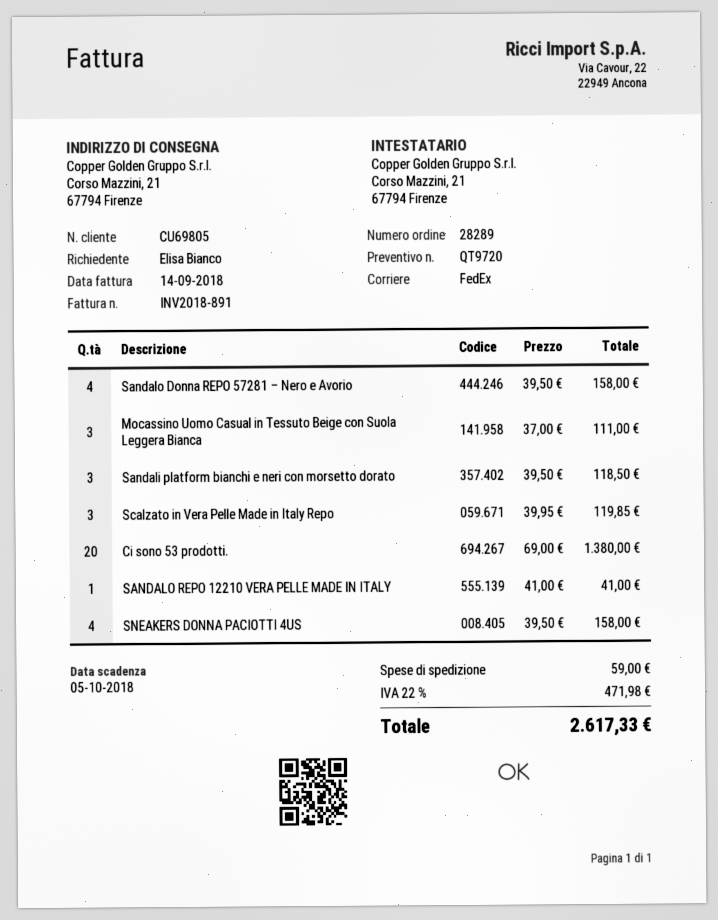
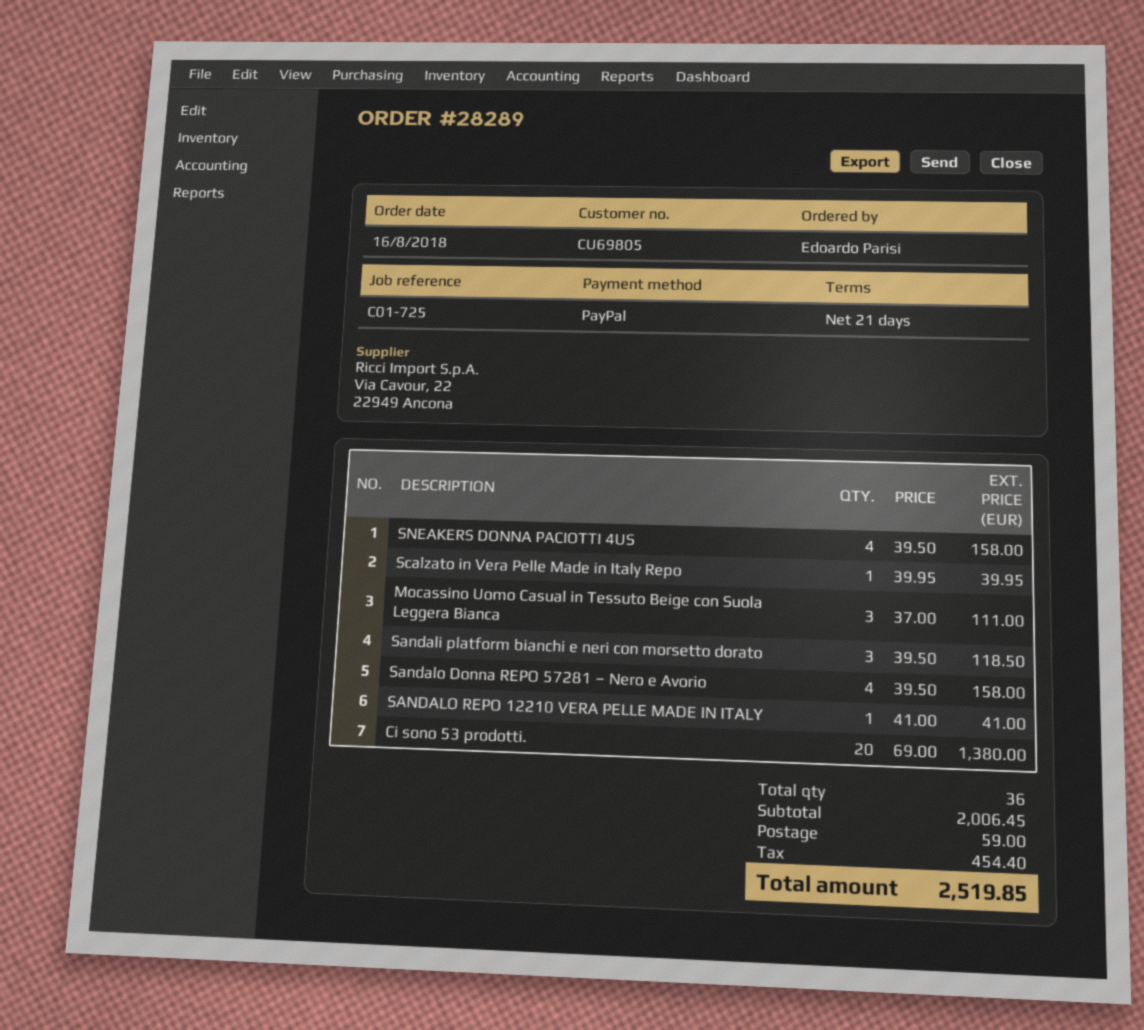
ordered by: Elisa Bianco -> Edoardo Parisi
Scalzato in Vera Pelle Made in Italy Repo: 3 x 39.95 = 119.85 -> 1 x 39.95 = 39.95
tax: 471.98 -> 454.40
total: 2617.33 -> 2519.85

